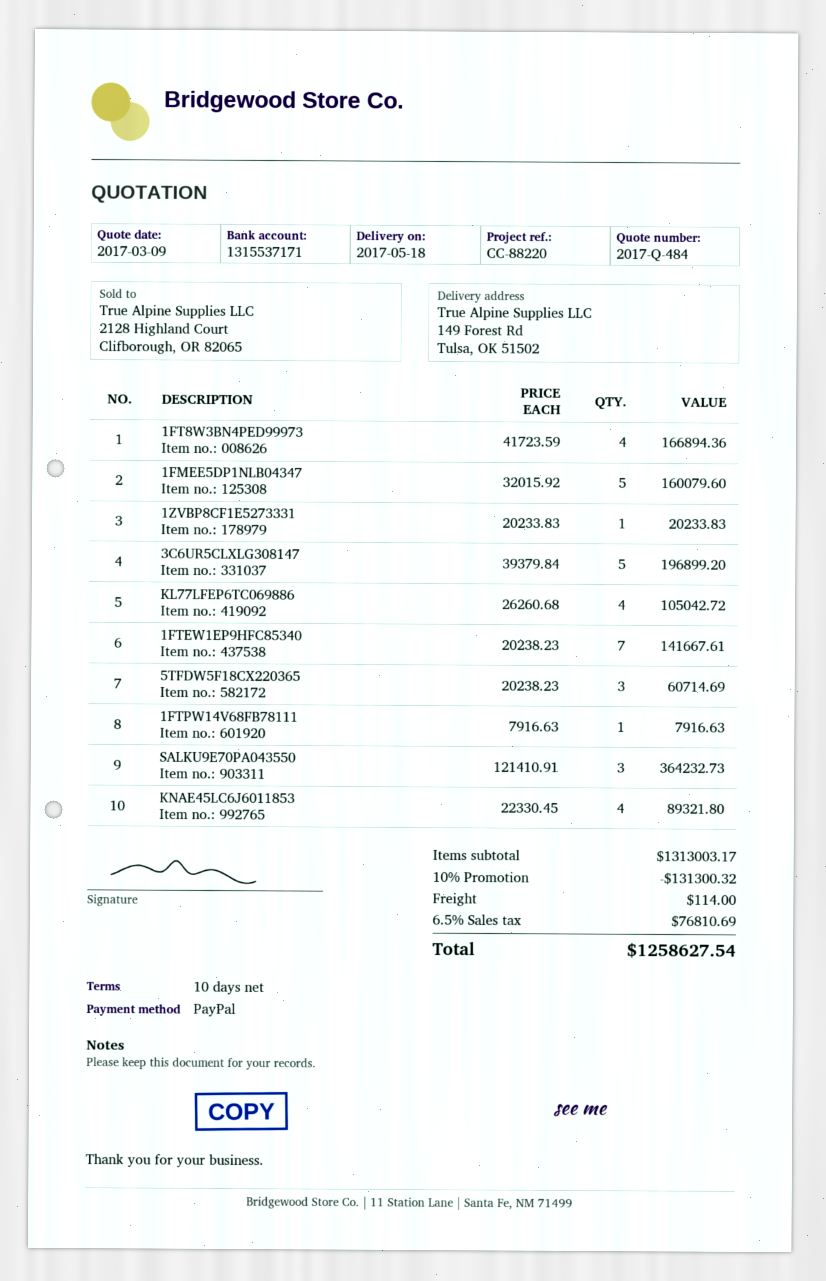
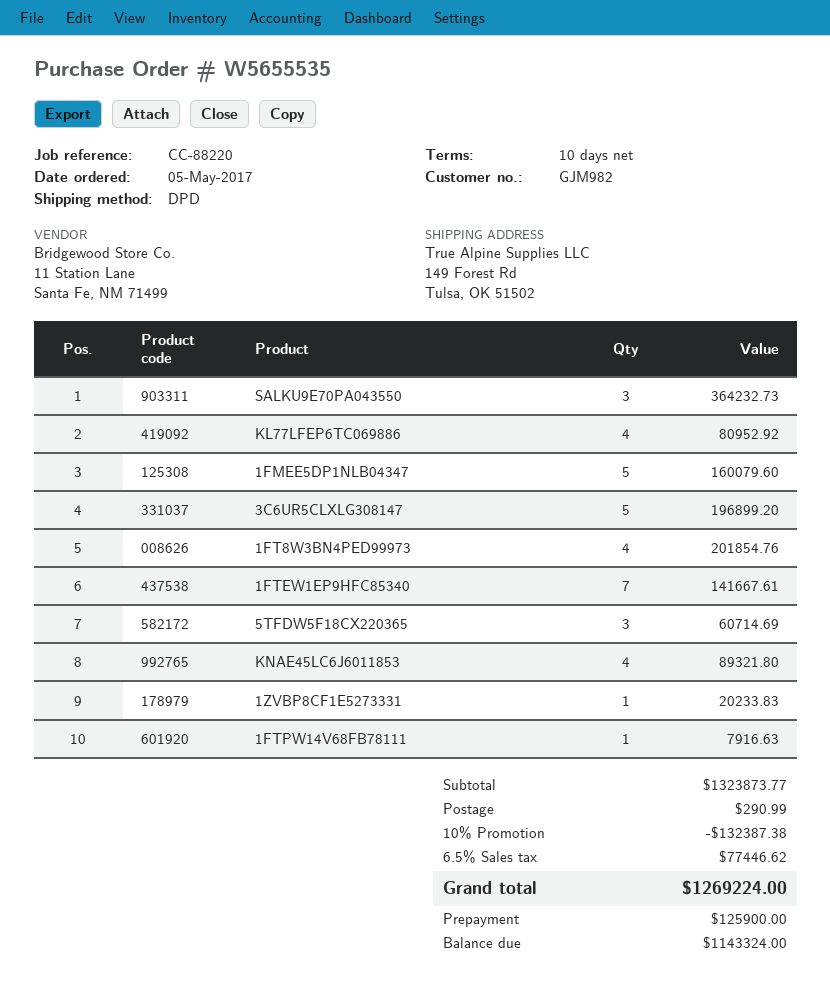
1FT8W3BN4PED99973: 4 for 166894.36 -> 4 for 201854.76
KL77LFEP6TC069886: 4 for 105042.72 -> 4 for 80952.92
subtotal: 1313003.17 -> 1323873.77
discount: 10% = 131300.32 -> 10% = 132387.38
shipping: 114.00 -> 290.99
tax: 6.5% = 76810.69 -> 6.5% = 77446.62
total: 1258627.54 -> 1269224.00

